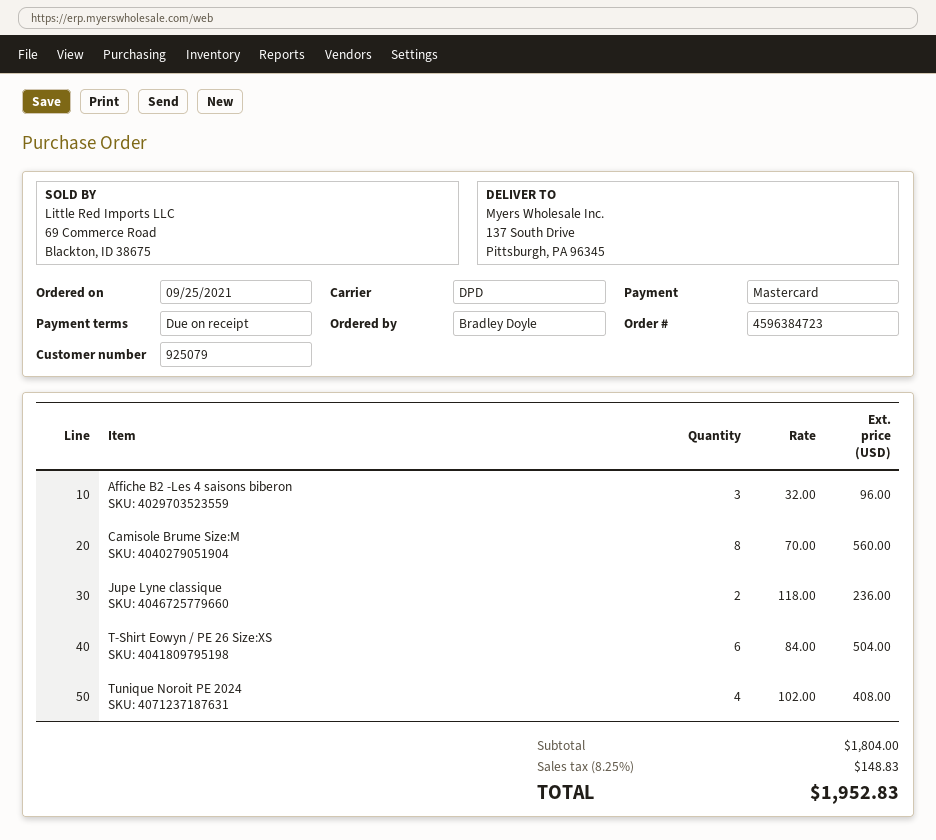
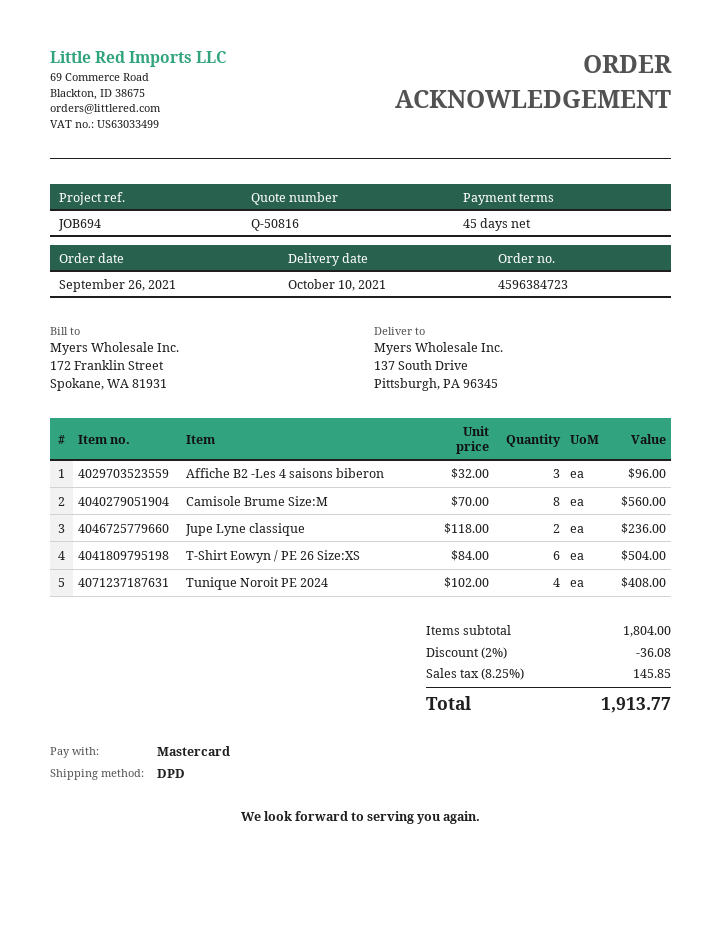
order date: 2021-09-25 -> 2021-09-26
payment terms: on receipt -> 45 days
discount: none -> 2% = 36.08
tax: 8.25% = 148.83 -> 8.25% = 145.85
total: 1952.83 -> 1913.77

